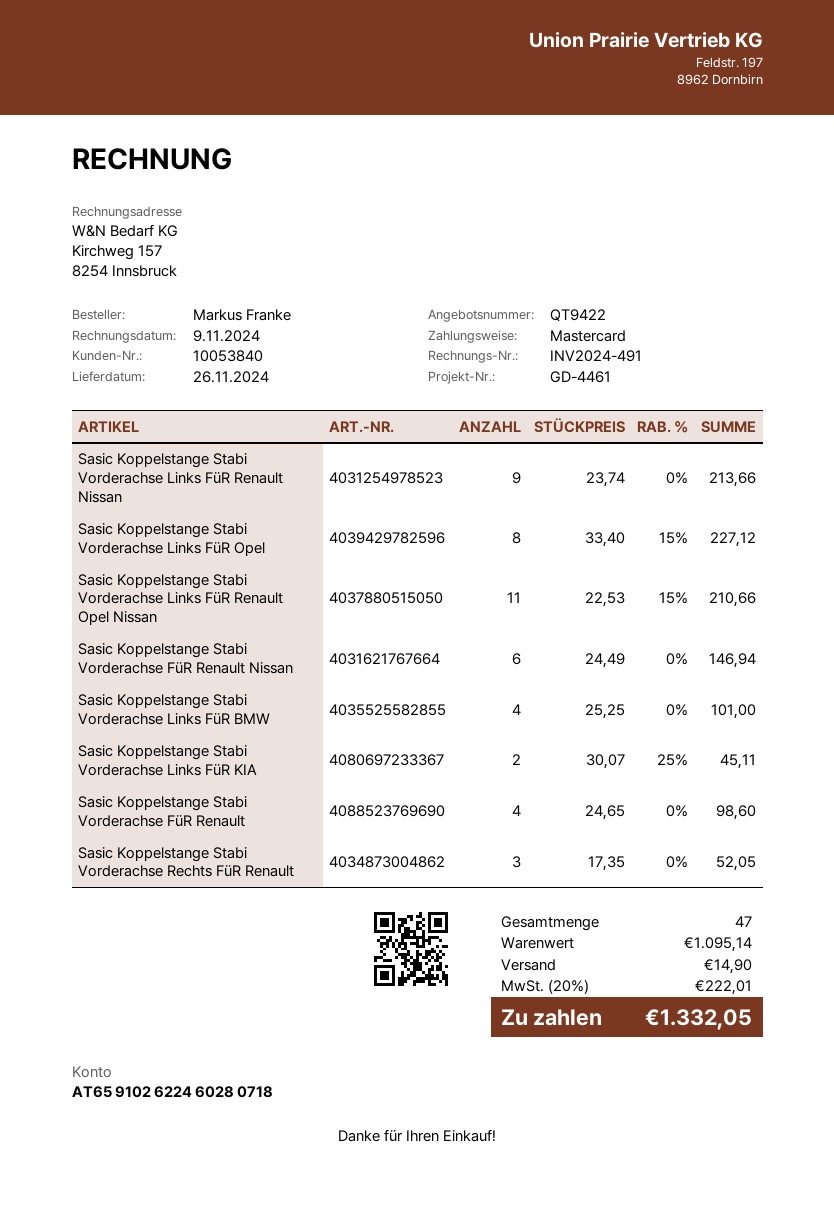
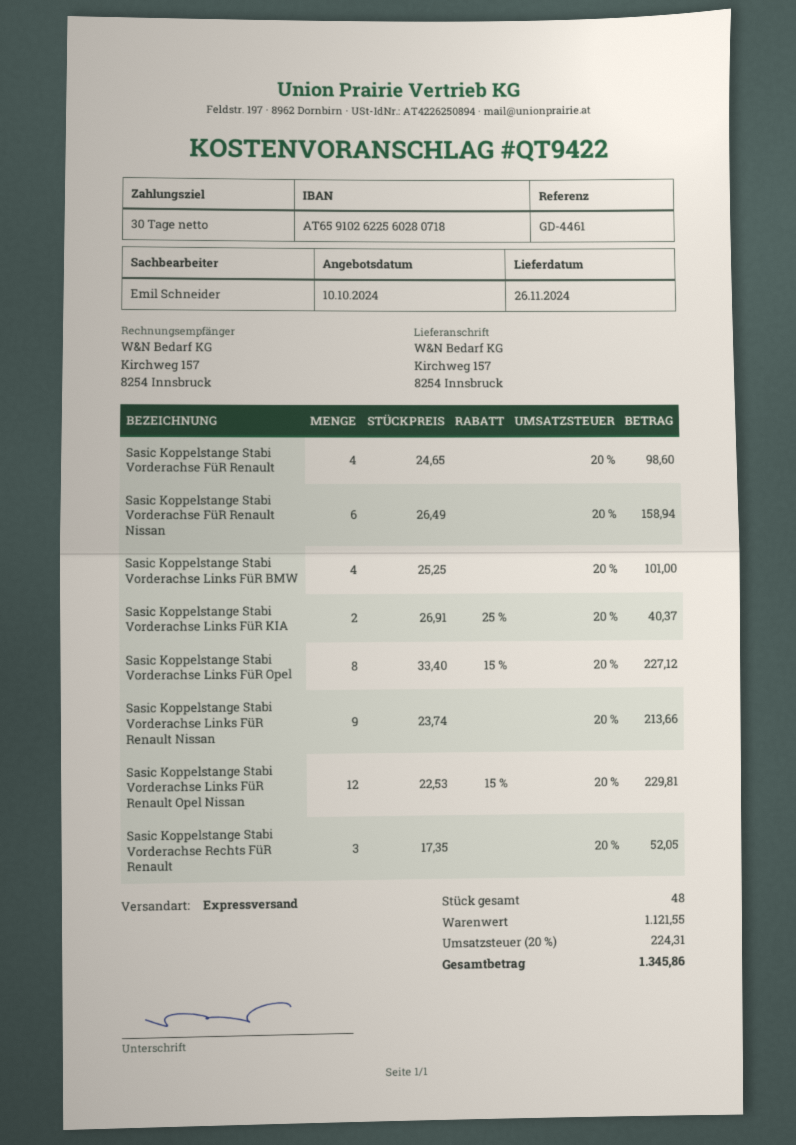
bank account: AT659102622460280718 -> AT659102622560280718
Sasic Koppelstange Stabi Vorderachse Links FüR Renault Opel Nissan: 11 x 22.53 - 15% = 210.66 -> 12 x 22.53 - 15% = 229.81
Sasic Koppelstange Stabi Vorderachse FüR Renault Nissan: 6 x 24.49 = 146.94 -> 6 x 26.49 = 158.94
Sasic Koppelstange Stabi Vorderachse Links FüR KIA: 2 x 30.07 - 25% = 45.11 -> 2 x 26.91 - 25% = 40.37
total quantity: 47 -> 48
subtotal: 1095.14 -> 1121.55
shipping: 14.90 -> none
tax: 20% = 222.01 -> 20% = 224.31
total: 1332.05 -> 1345.86

